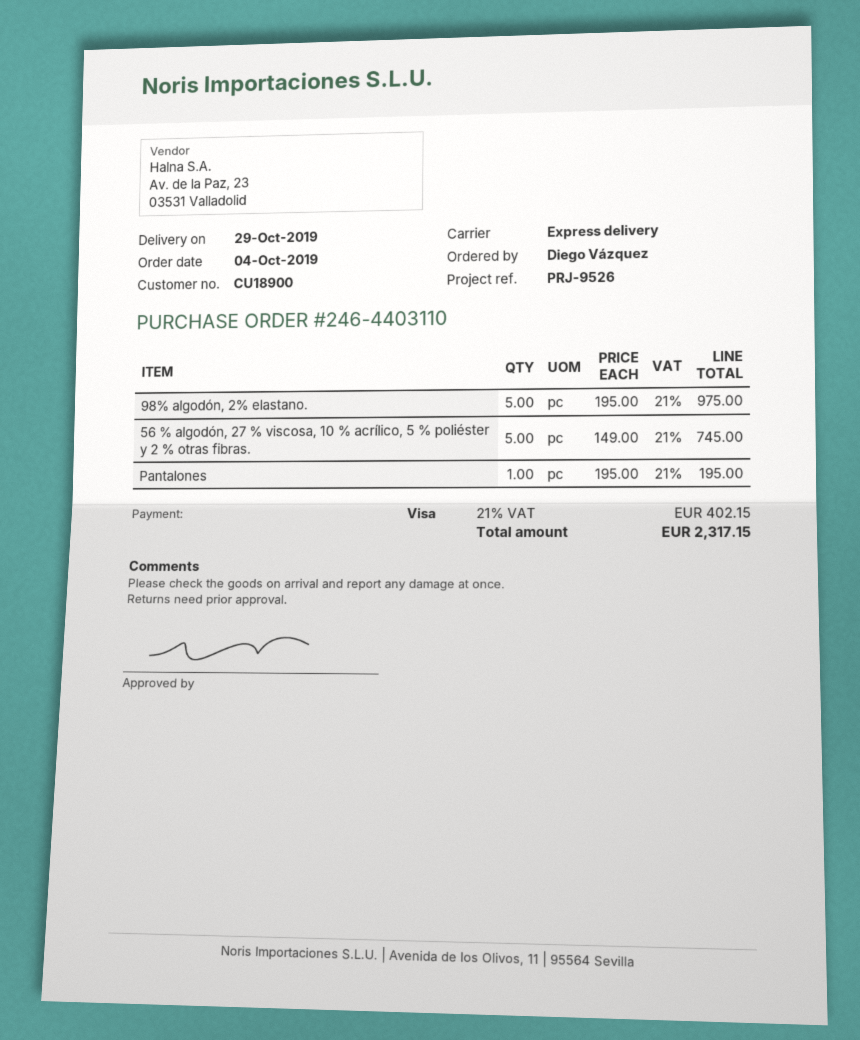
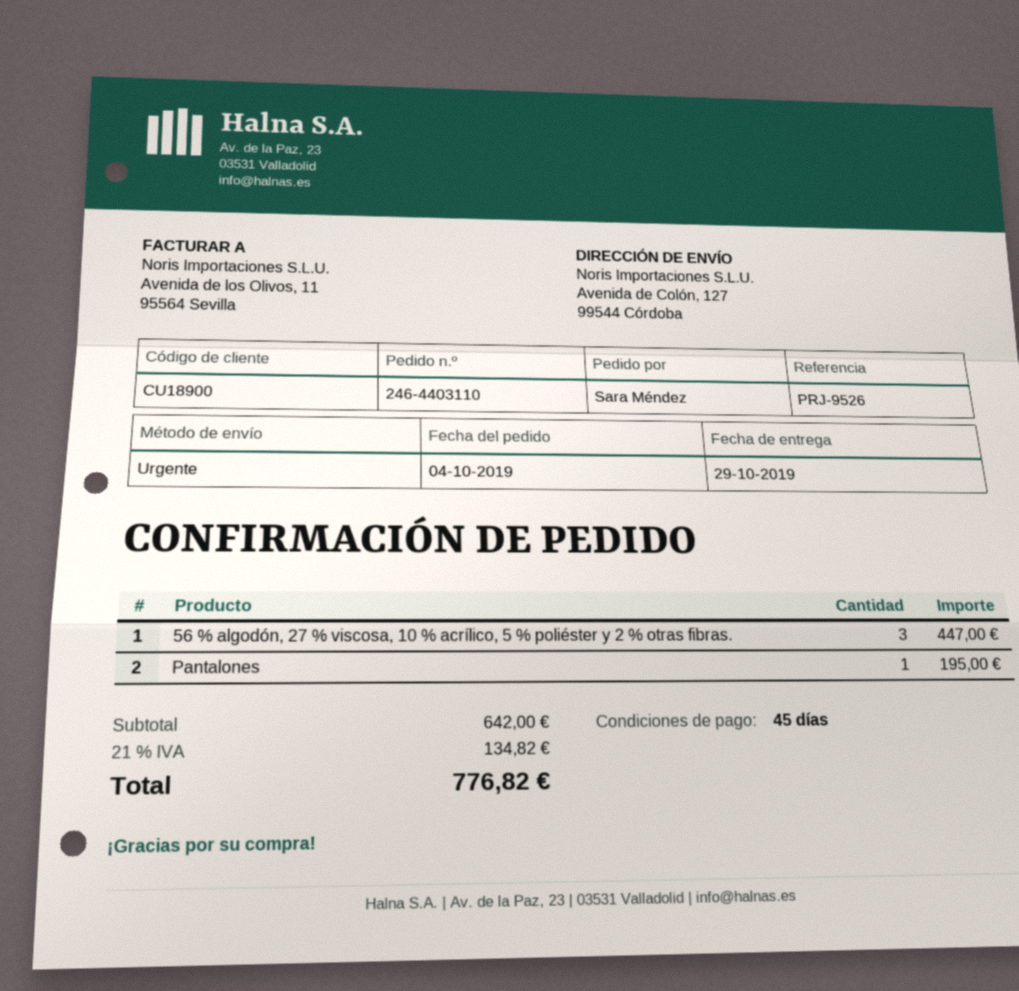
ordered by: Diego Vázquez -> Sara Méndez
98% algodón, 2% elastano.: 5 for 975.00 -> none
56 % algodón, 27 % viscosa, 10 % acrílico, 5 % poliéster y 2 % otras fibras.: 5 for 745.00 -> 3 for 447.00
tax: 21% = 402.15 -> 21% = 134.82
total: 2317.15 -> 776.82

